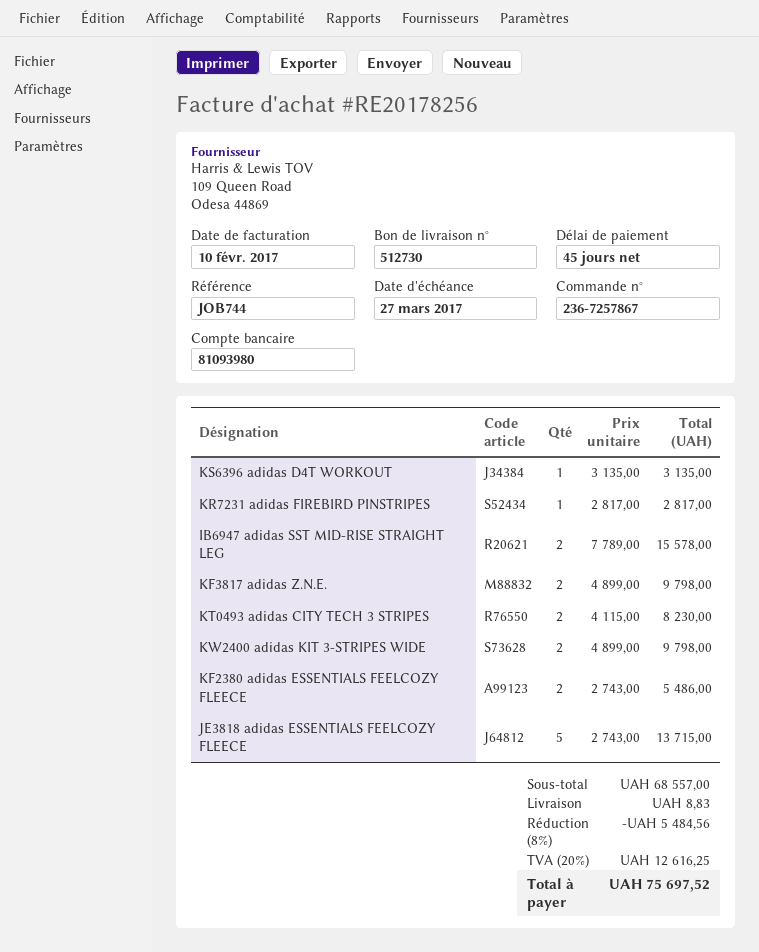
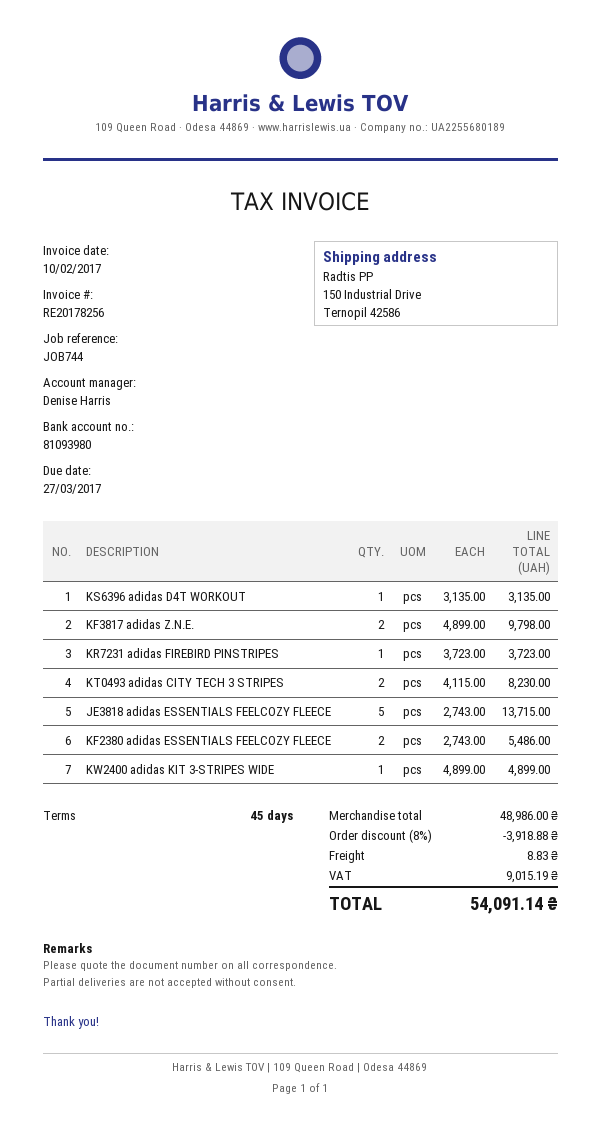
KR7231 adidas FIREBIRD PINSTRIPES: 1 x 2817.00 = 2817.00 -> 1 x 3723.00 = 3723.00
IB6947 adidas SST MID-RISE STRAIGHT LEG: 2 x 7789.00 = 15578.00 -> none
KW2400 adidas KIT 3-STRIPES WIDE: 2 x 4899.00 = 9798.00 -> 1 x 4899.00 = 4899.00
subtotal: 68557.00 -> 48986.00
discount: 8% = 5484.56 -> 8% = 3918.88
tax: 12616.25 -> 9015.19
total: 75697.52 -> 54091.14

